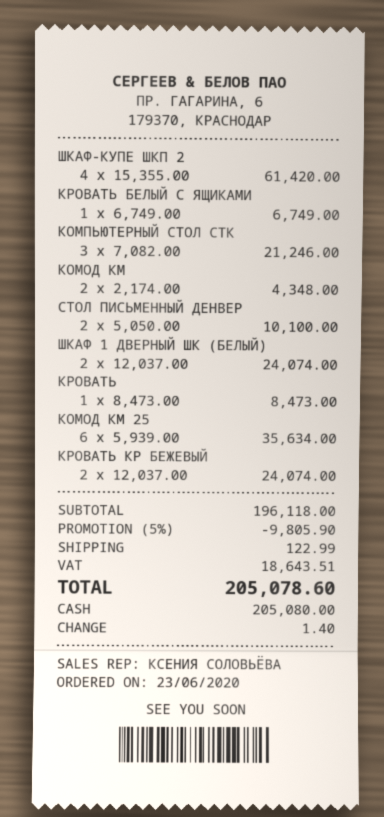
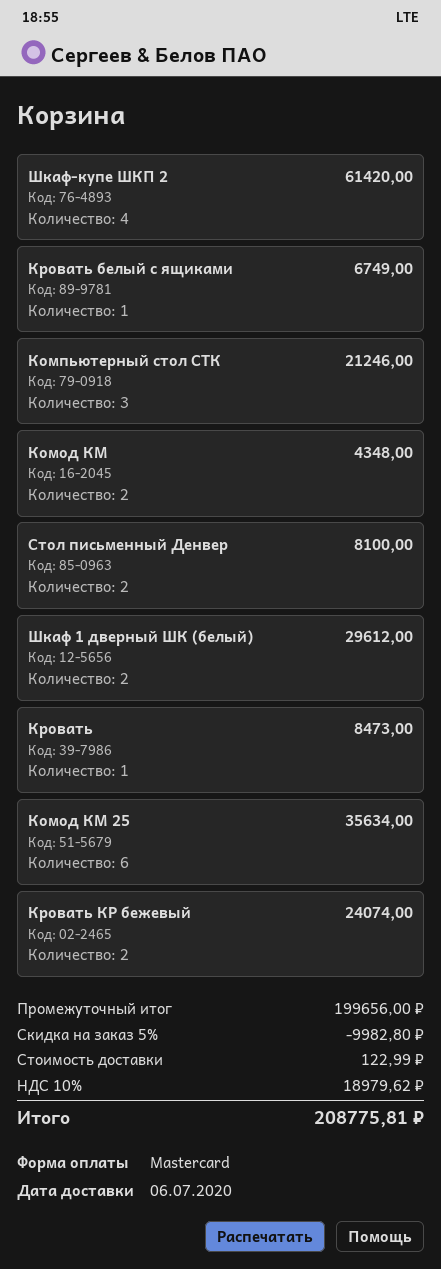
payment method: cash -> Mastercard
СТОЛ ПИСЬМЕННЫЙ ДЕНВЕР: 2 for 10100.00 -> 2 for 8100.00
ШКАФ 1 ДВЕРНЫЙ ШК (БЕЛЫЙ): 2 for 24074.00 -> 2 for 29612.00
subtotal: 196118.00 -> 199656.00
discount: 5% = 9805.90 -> 5% = 9982.80
tax: 18643.51 -> 18979.62
total: 205078.60 -> 208775.81

